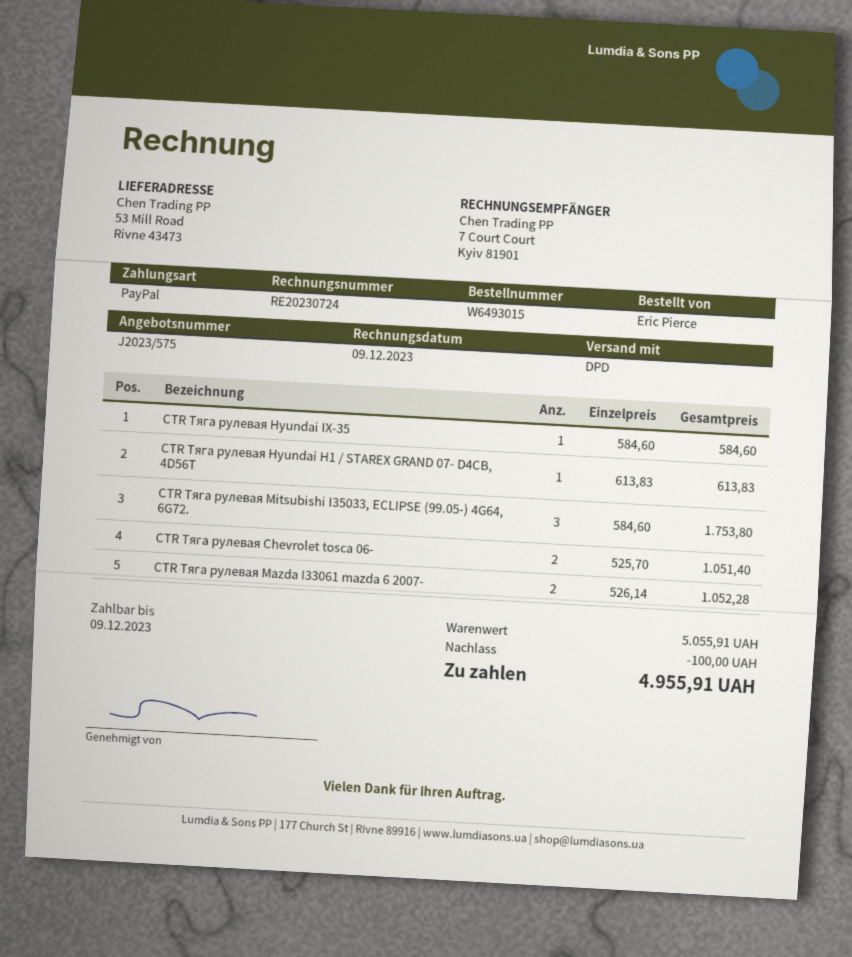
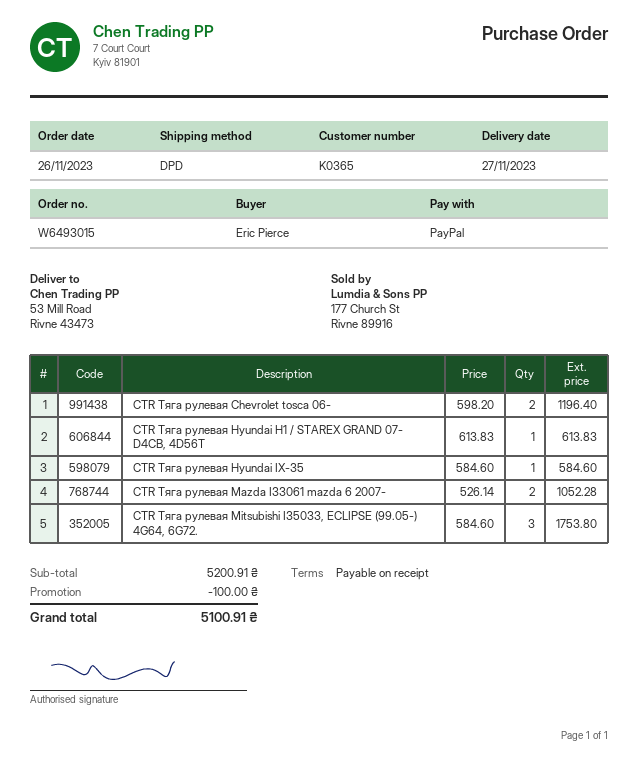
CTR Тяга рулевая Chevrolet tosca 06-: 2 x 525.70 = 1051.40 -> 2 x 598.20 = 1196.40
subtotal: 5055.91 -> 5200.91
total: 4955.91 -> 5100.91

